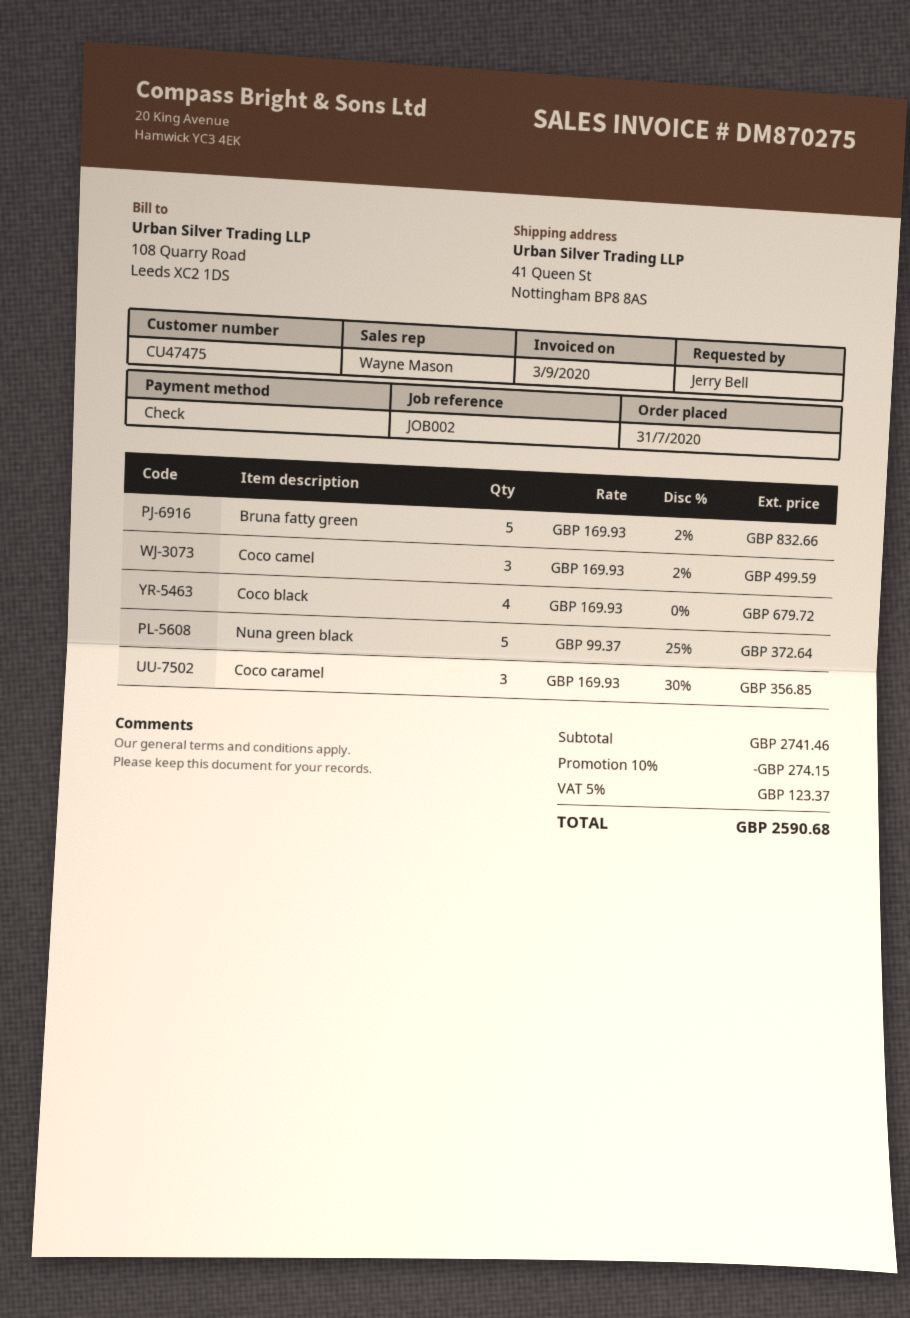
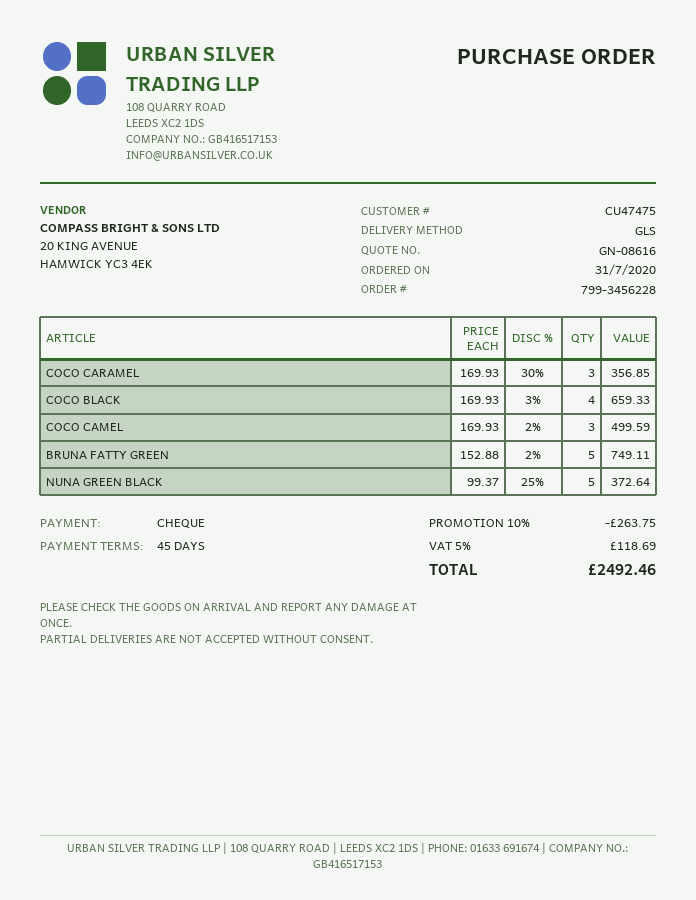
Bruna fatty green: 5 x 169.93 - 2% = 832.66 -> 5 x 152.88 - 2% = 749.11
Coco black: 4 x 169.93 = 679.72 -> 4 x 169.93 - 3% = 659.33
discount: 10% = 274.15 -> 10% = 263.75
tax: 5% = 123.37 -> 5% = 118.69
total: 2590.68 -> 2492.46

